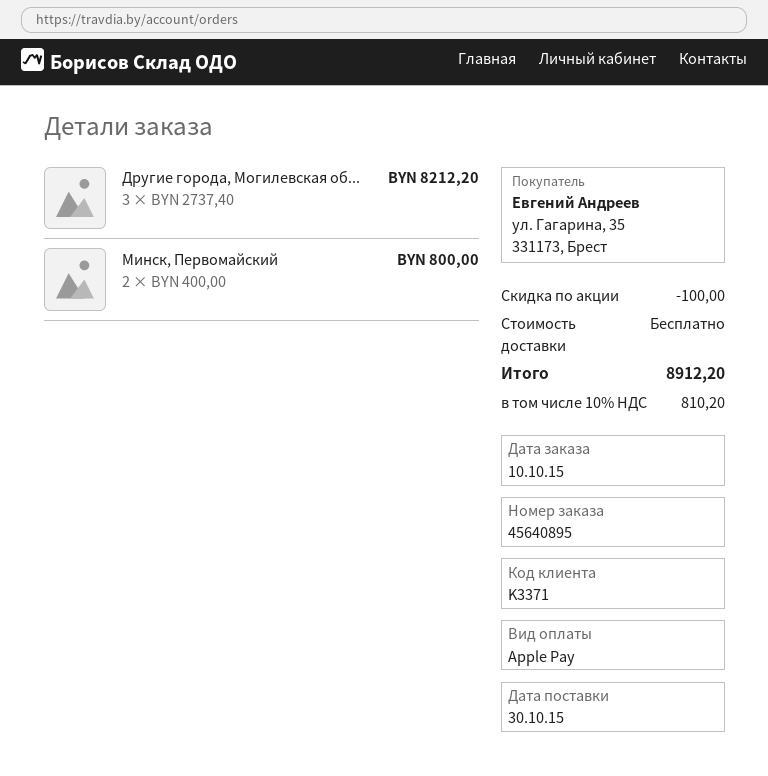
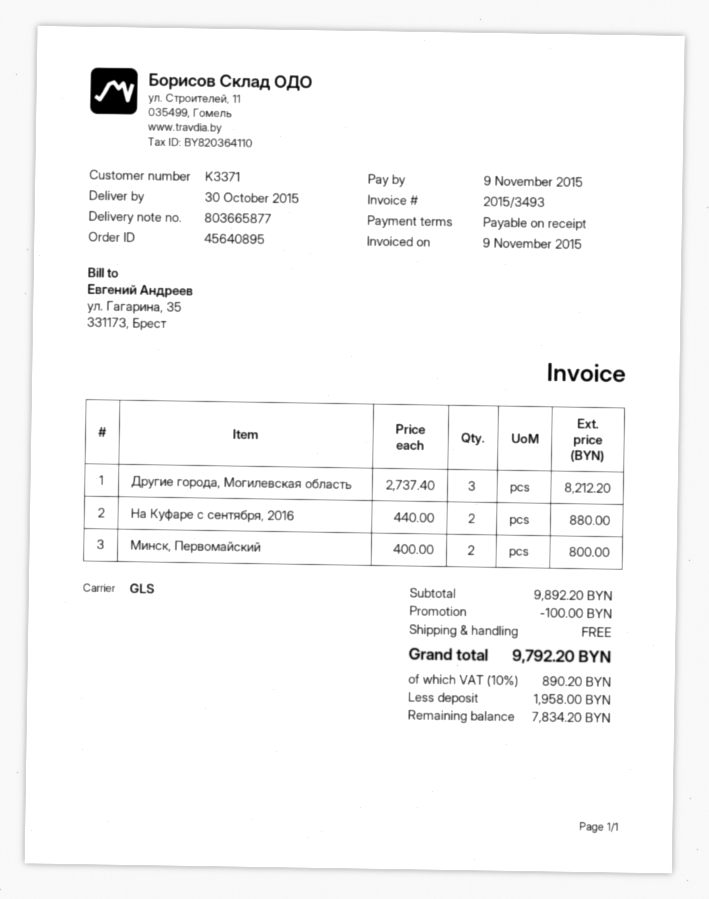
На Куфаре с сентября, 2016: none -> 2 x 440.00 = 880.00
tax: 10% = 810.20 -> 10% = 890.20
total: 8912.20 -> 9792.20

